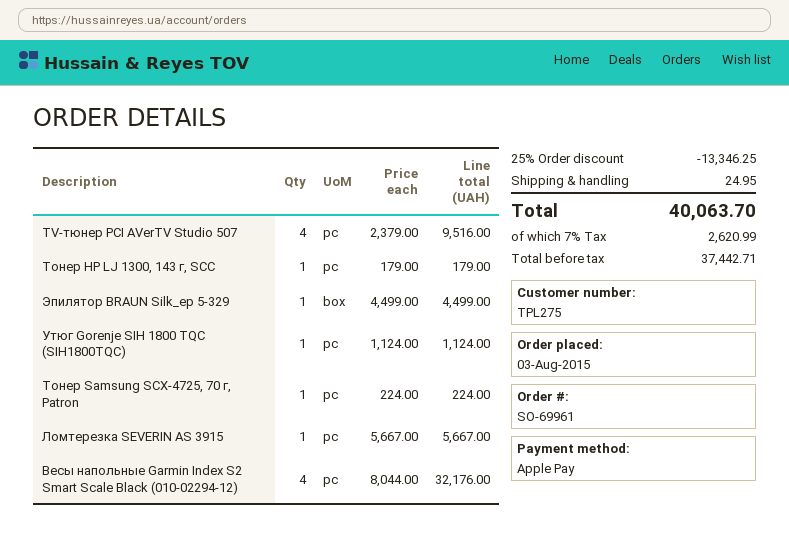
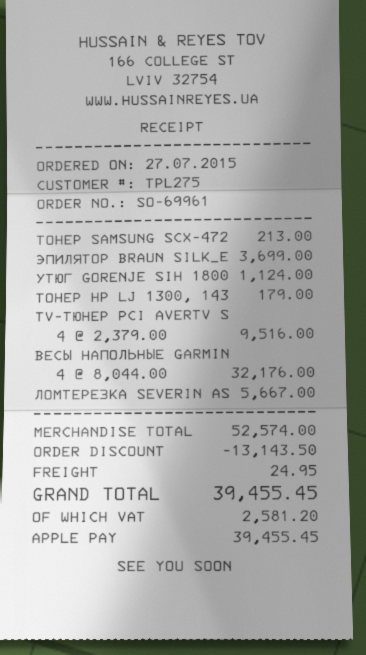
order date: 2015-08-03 -> 2015-07-27
Эпилятор BRAUN Silk_ep 5-329: 1 x 4499.00 = 4499.00 -> 1 x 3699.00 = 3699.00
Тонер Samsung SCX-4725, 70 г, Patron: 1 x 224.00 = 224.00 -> 1 x 213.00 = 213.00
discount: 13346.25 -> 13143.50
tax: 2620.99 -> 2581.20
total: 40063.70 -> 39455.45

